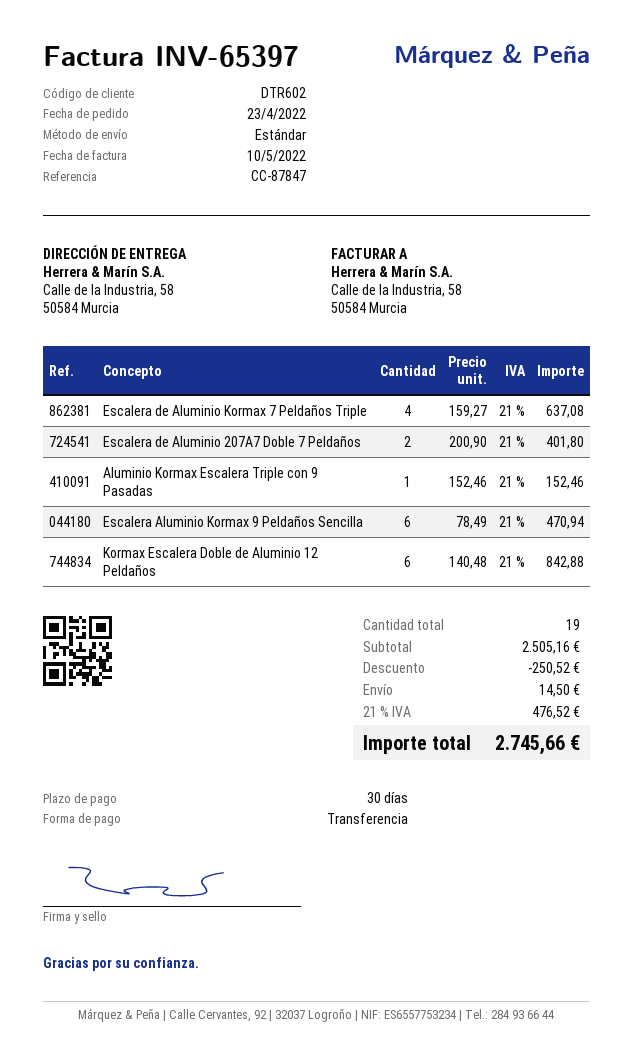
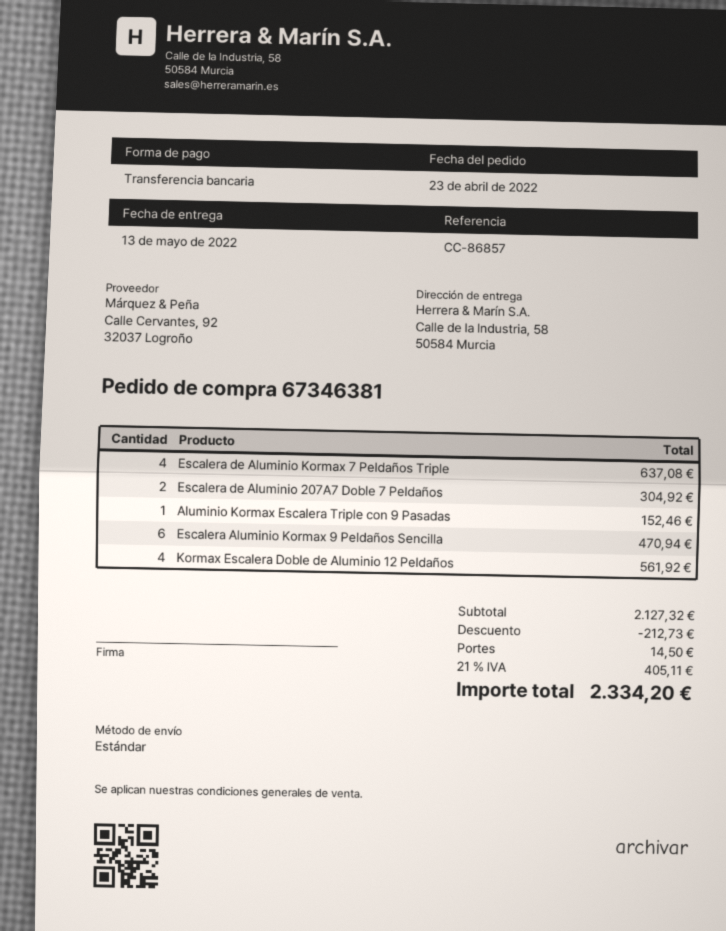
reference: CC-87847 -> CC-86857
Escalera de Aluminio 207A7 Doble 7 Peldaños: 2 for 401.80 -> 2 for 304.92
Kormax Escalera Doble de Aluminio 12 Peldaños: 6 for 842.88 -> 4 for 561.92
subtotal: 2505.16 -> 2127.32
discount: 250.52 -> 212.73
tax: 21% = 476.52 -> 21% = 405.11
total: 2745.66 -> 2334.20

